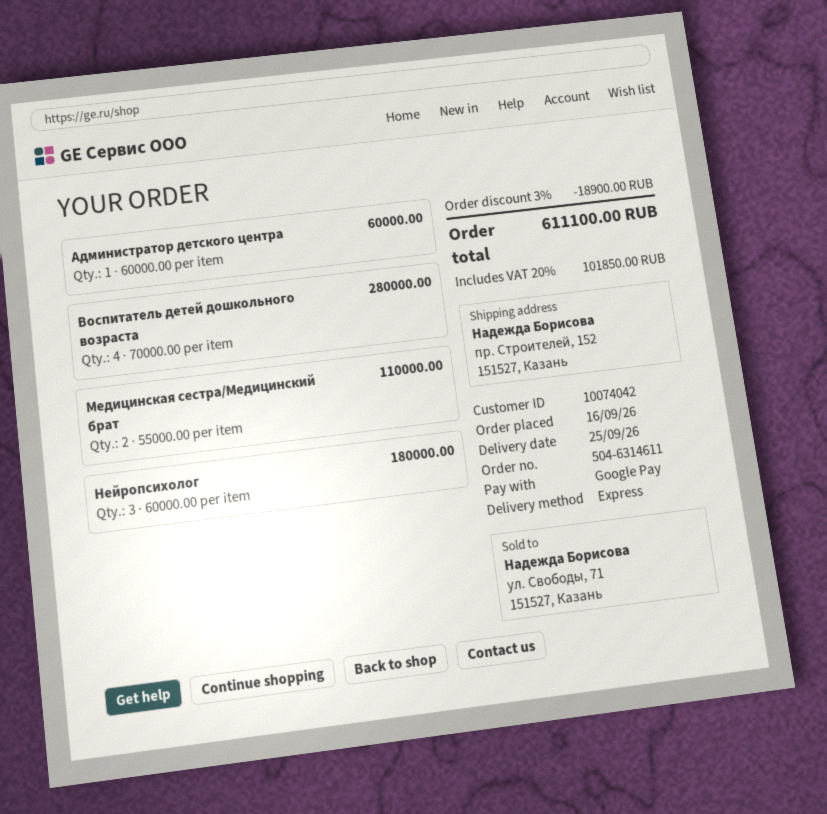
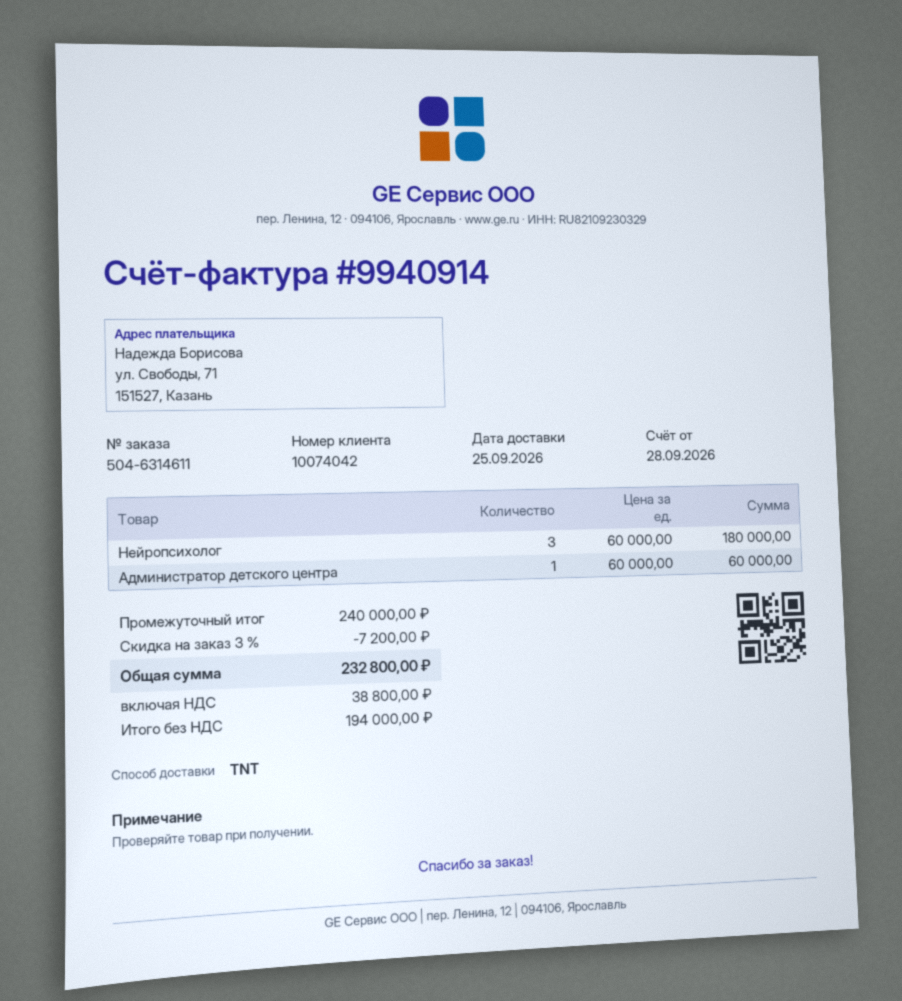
shipping method: express -> TNT
Воспитатель детей дошкольного возраста: 4 x 70000.00 = 280000.00 -> none
Медицинская сестра/Медицинский брат: 2 x 55000.00 = 110000.00 -> none
discount: 3% = 18900.00 -> 3% = 7200.00
tax: 101850.00 -> 38800.00
total: 611100.00 -> 232800.00

